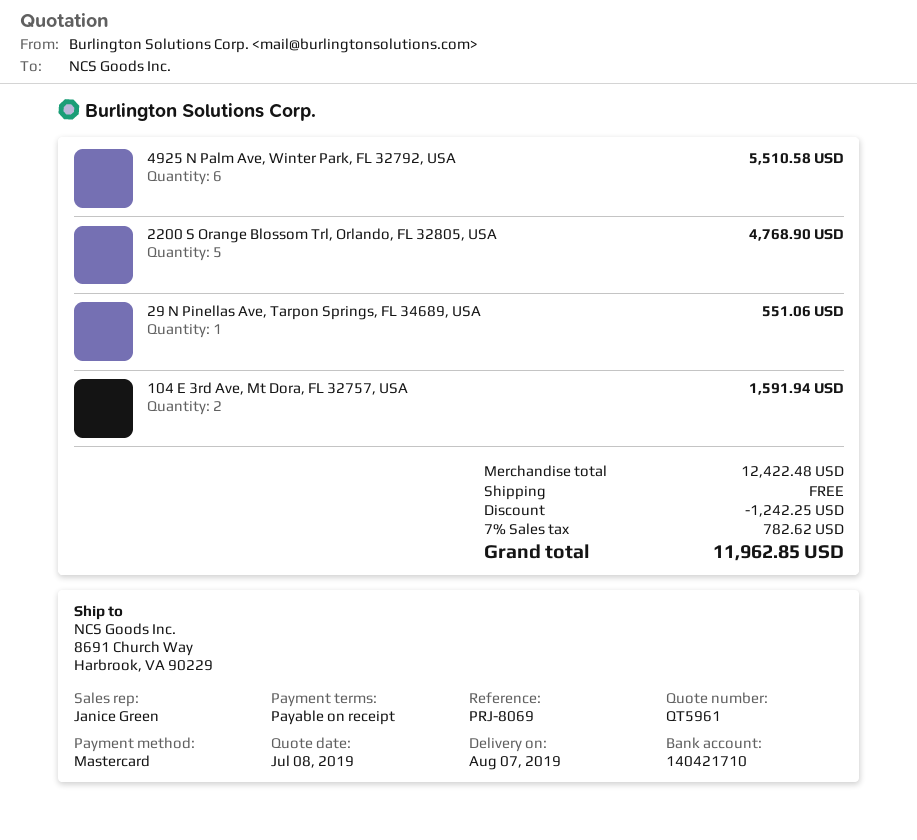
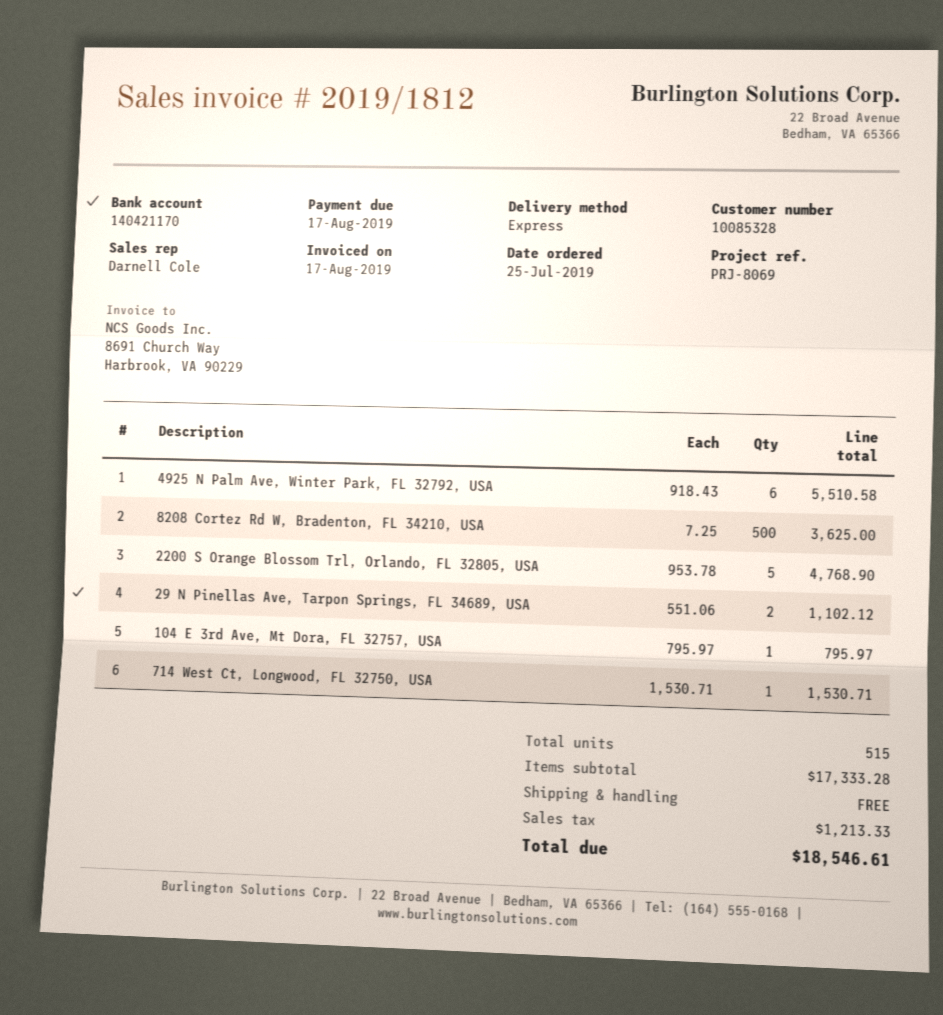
sales rep: Janice Green -> Darnell Cole
bank account: 140421710 -> 140421170
29 N Pinellas Ave, Tarpon Springs, FL 34689, USA: 1 for 551.06 -> 2 for 1102.12
104 E 3rd Ave, Mt Dora, FL 32757, USA: 2 for 1591.94 -> 1 for 795.97
8208 Cortez Rd W, Bradenton, FL 34210, USA: none -> 500 for 3625.00
714 West Ct, Longwood, FL 32750, USA: none -> 1 for 1530.71
subtotal: 12422.48 -> 17333.28
discount: 1242.25 -> none
tax: 782.62 -> 1213.33
total: 11962.85 -> 18546.61

